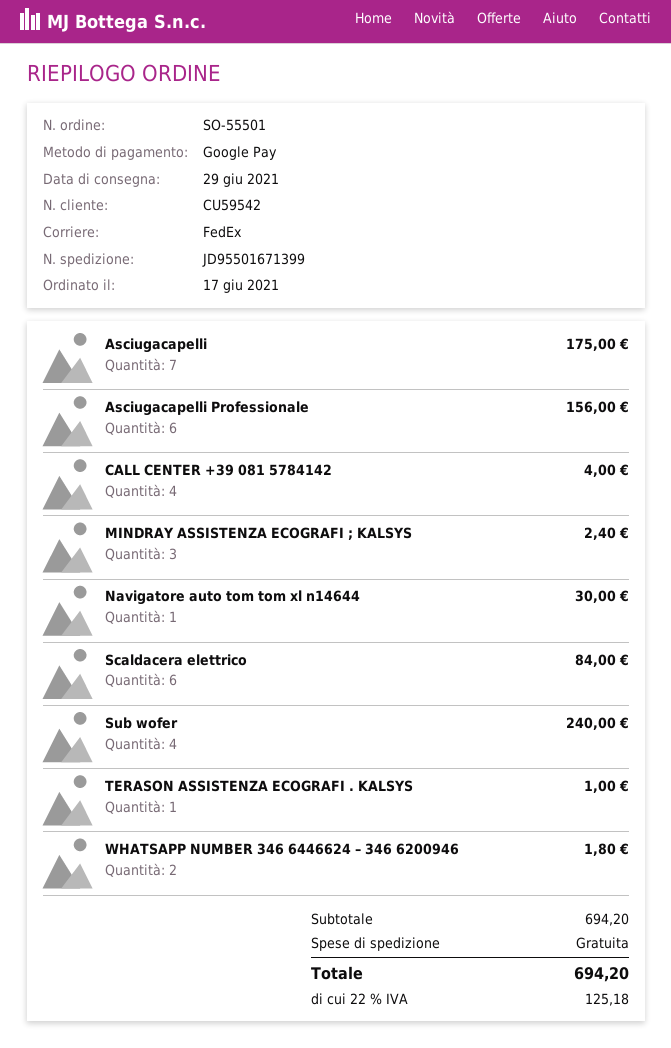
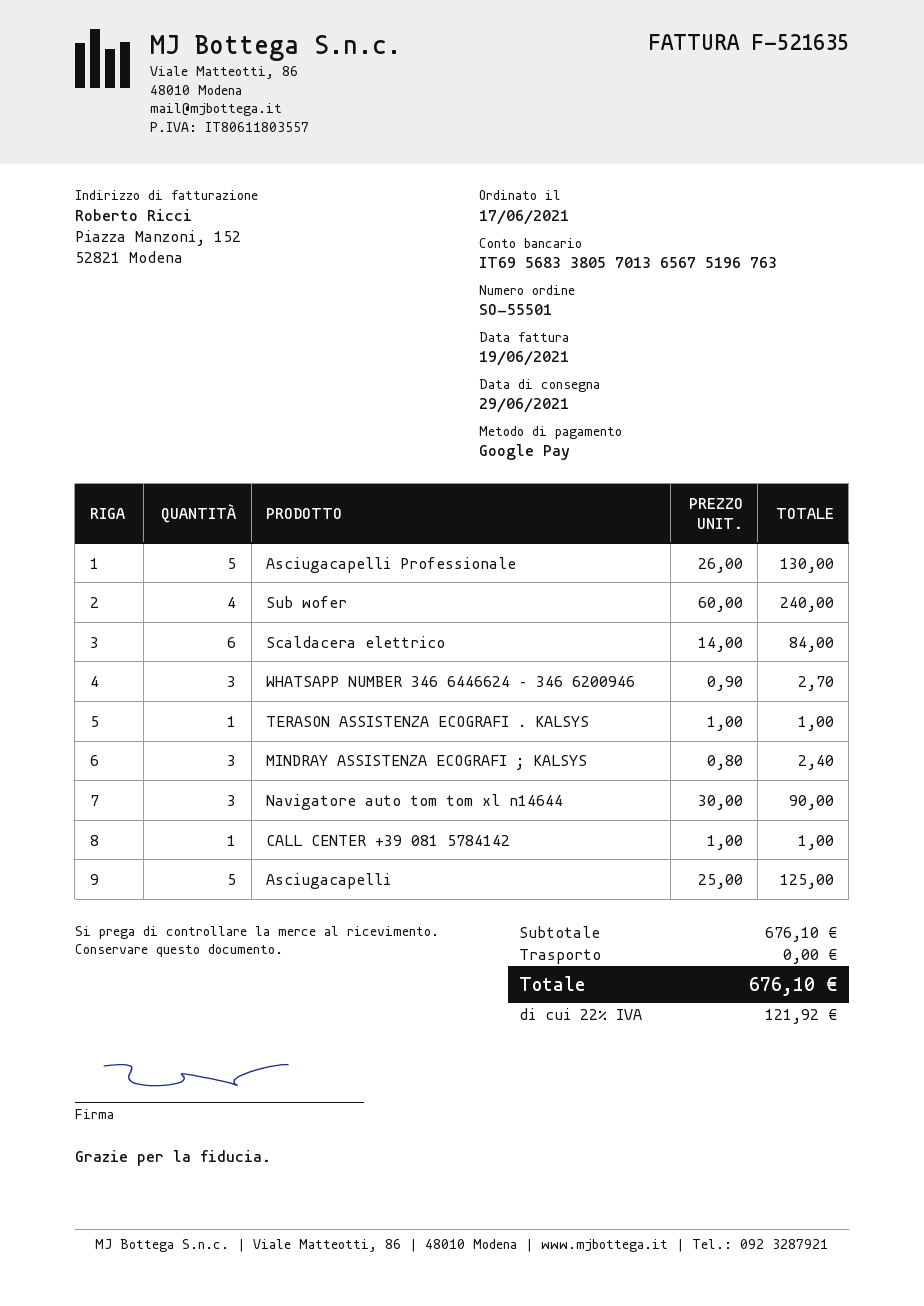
Asciugacapelli: 7 for 175.00 -> 5 for 125.00
Asciugacapelli Professionale: 6 for 156.00 -> 5 for 130.00
CALL CENTER +39 081 5784142: 4 for 4.00 -> 1 for 1.00
Navigatore auto tom tom xl n14644: 1 for 30.00 -> 3 for 90.00
WHATSAPP NUMBER 346 6446624 – 346 6200946: 2 for 1.80 -> 3 for 2.70
subtotal: 694.20 -> 676.10
tax: 22% = 125.18 -> 22% = 121.92
total: 694.20 -> 676.10

